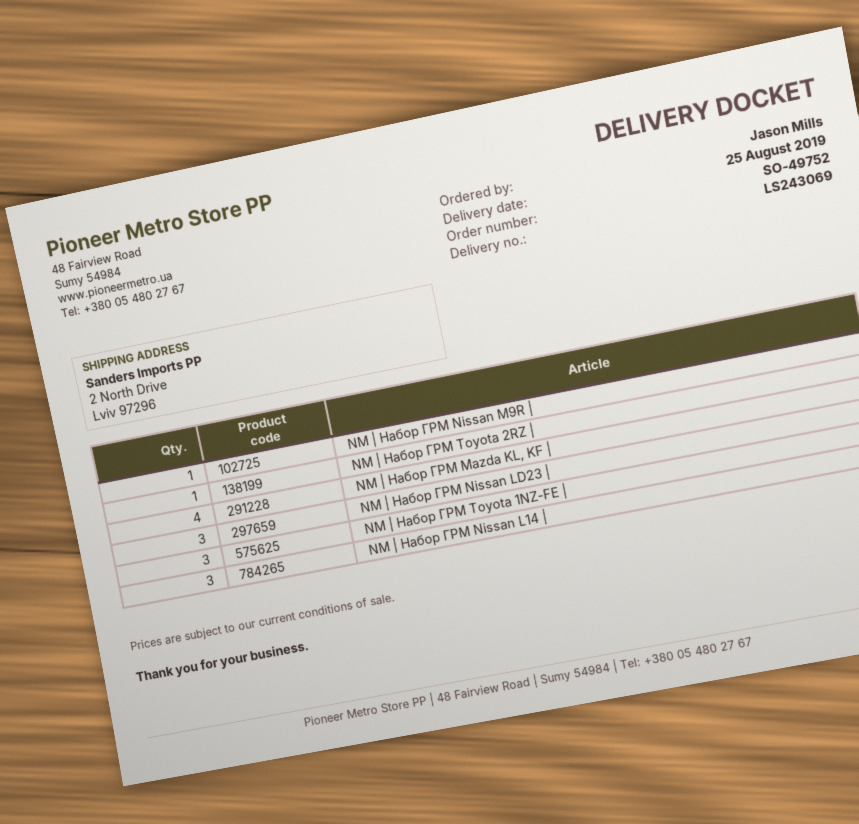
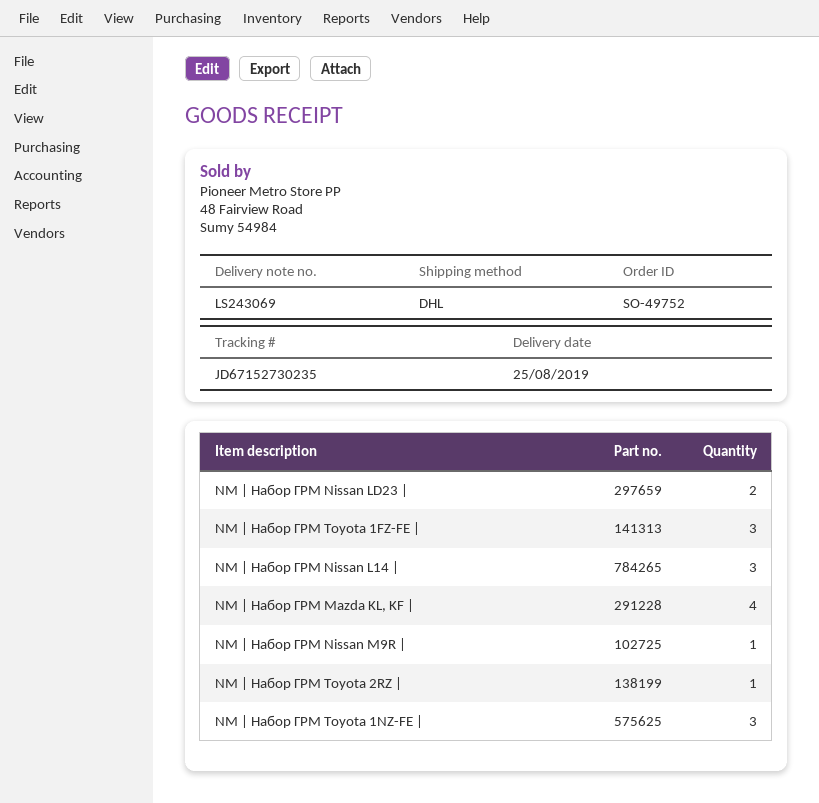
NM | Набор ГРМ Nissan LD23 |: 3 -> 2
NM | Набор ГРМ Toyota 1FZ-FE |: none -> 3

